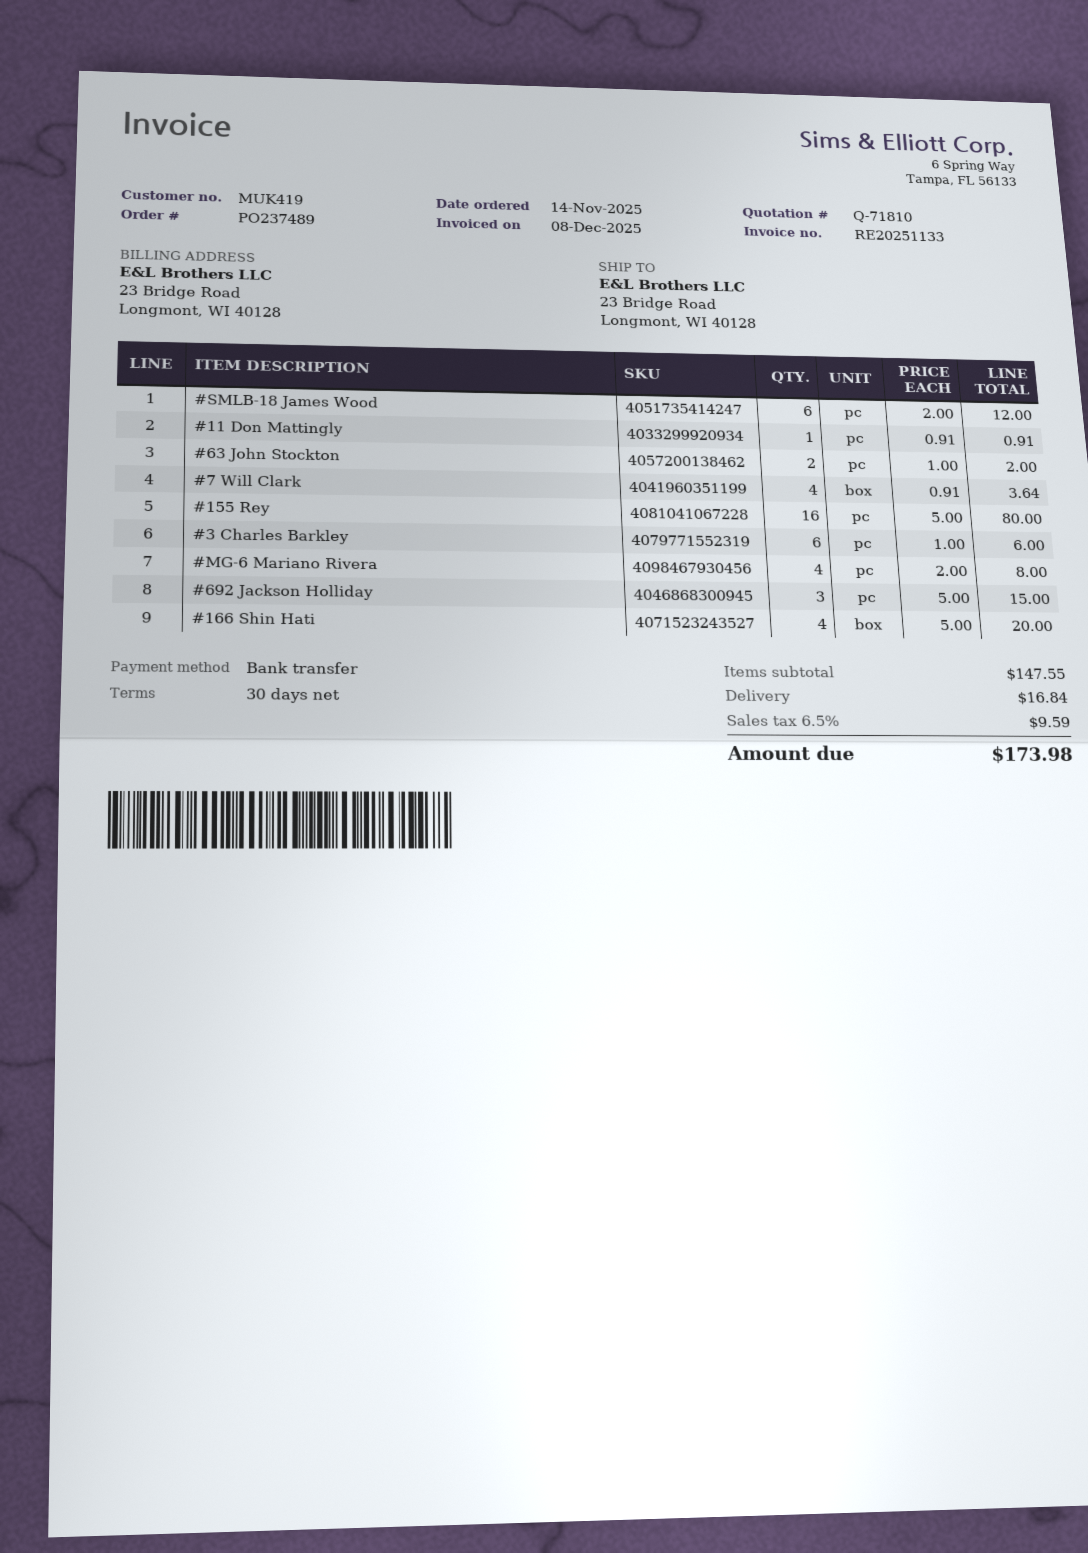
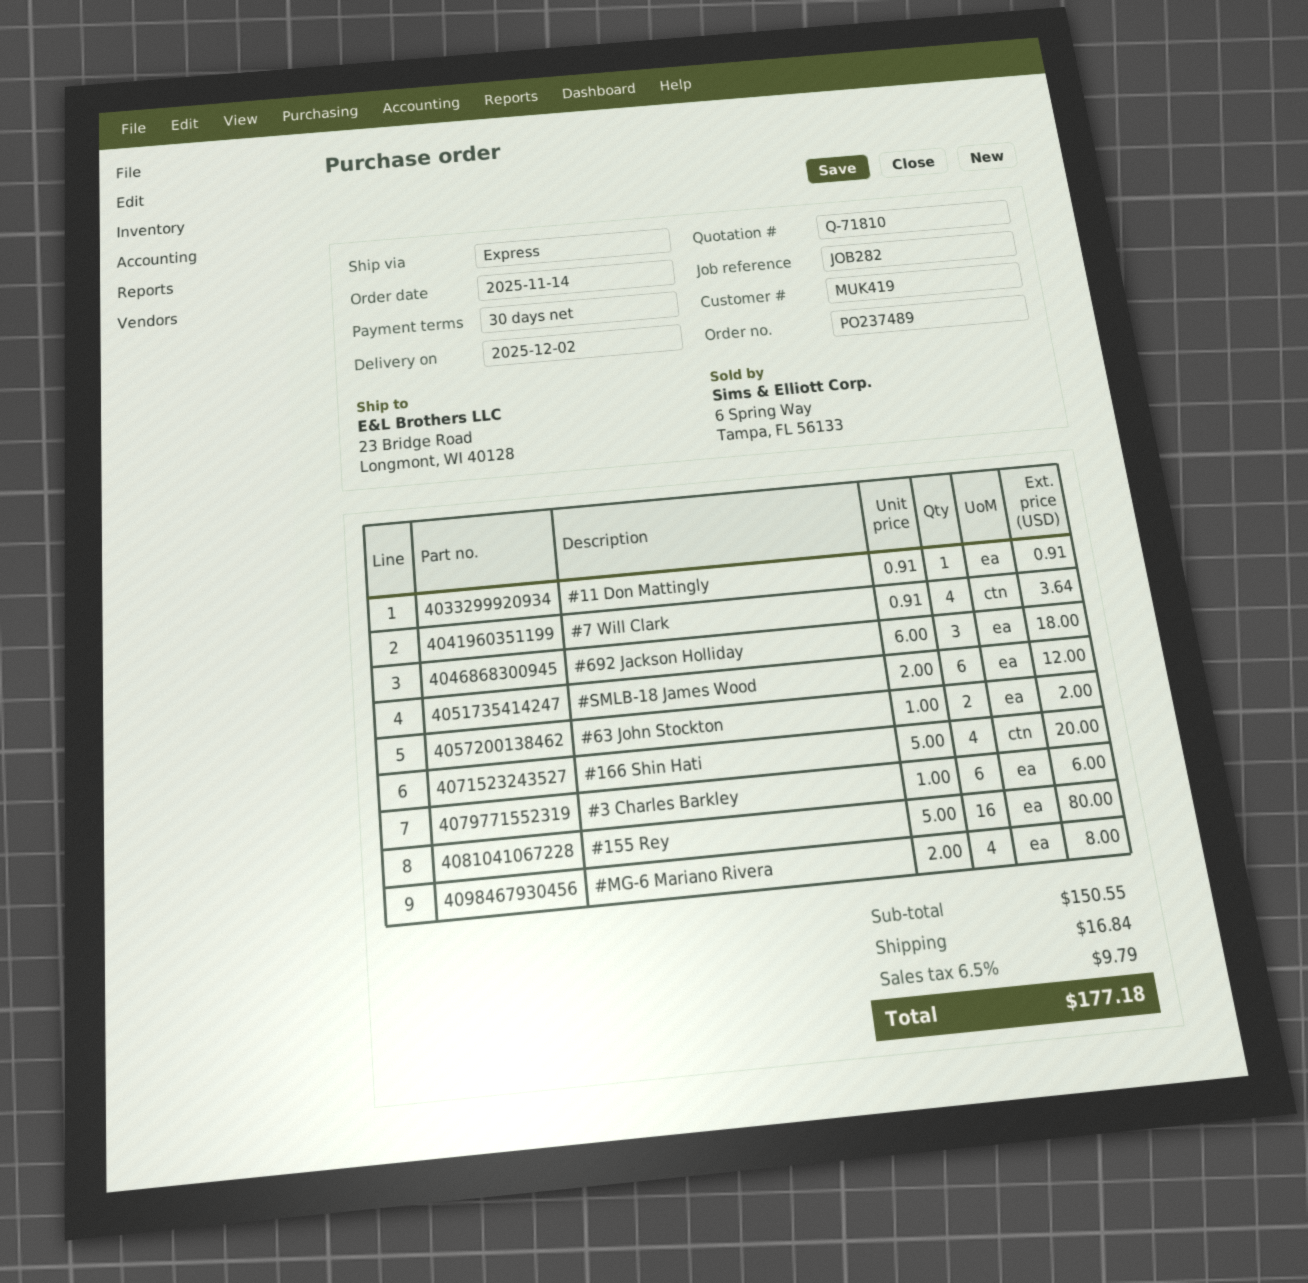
#692 Jackson Holliday: 3 x 5.00 = 15.00 -> 3 x 6.00 = 18.00
subtotal: 147.55 -> 150.55
tax: 6.5% = 9.59 -> 6.5% = 9.79
total: 173.98 -> 177.18

